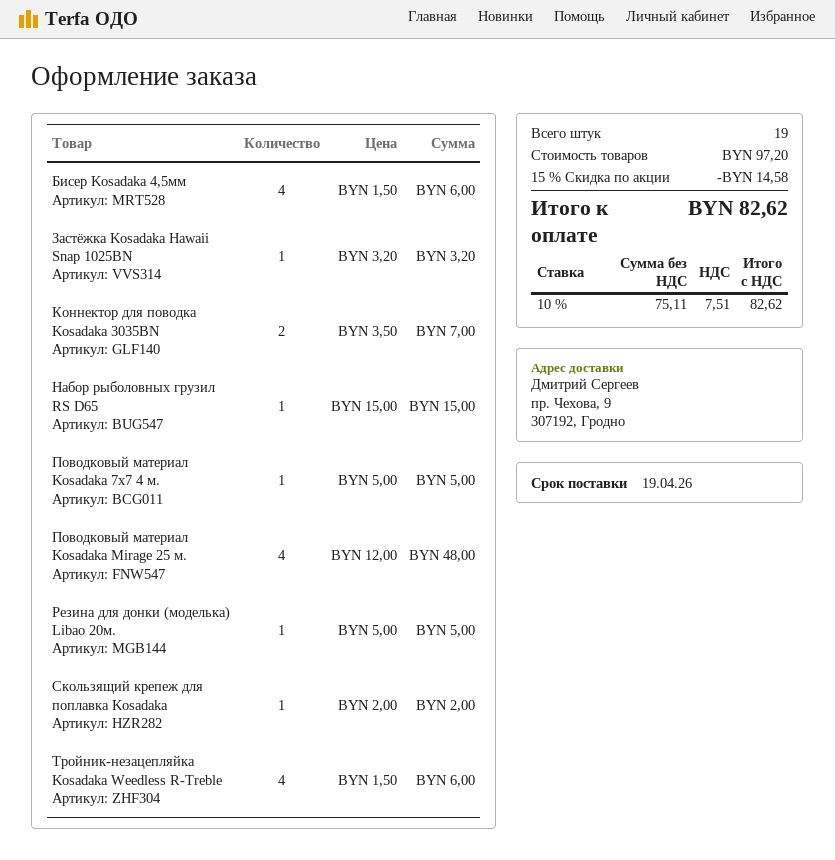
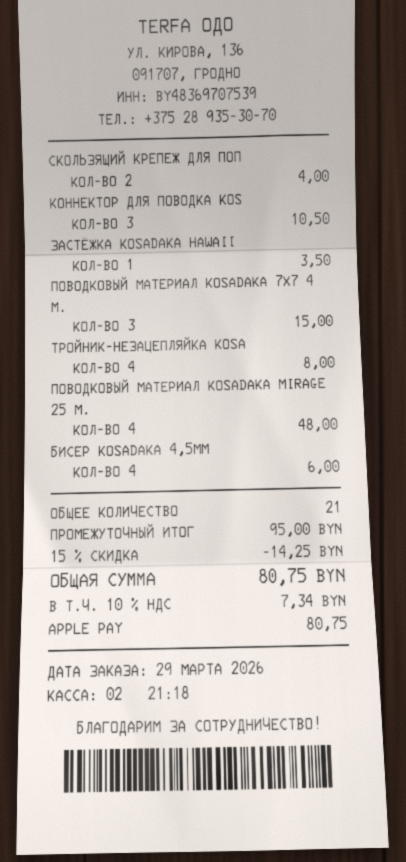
Застёжка Kosadaka Hawaii Snap 1025BN: 1 for 3.20 -> 1 for 3.50
Коннектор для поводка Kosadaka 3035BN: 2 for 7.00 -> 3 for 10.50
Набор рыболовных грузил RS D65: 1 for 15.00 -> none
Поводковый материал Kosadaka 7x7 4 м.: 1 for 5.00 -> 3 for 15.00
Резина для донки (моделька) Libao 20м.: 1 for 5.00 -> none
Скользящий крепеж для поплавка Kosadaka: 1 for 2.00 -> 2 for 4.00
Тройник-незацепляйка Kosadaka Weedless R-Treble: 4 for 6.00 -> 4 for 8.00
total quantity: 19 -> 21
subtotal: 97.20 -> 95.00
discount: 15% = 14.58 -> 15% = 14.25
tax: 10% = 7.51 -> 10% = 7.34
total: 82.62 -> 80.75

